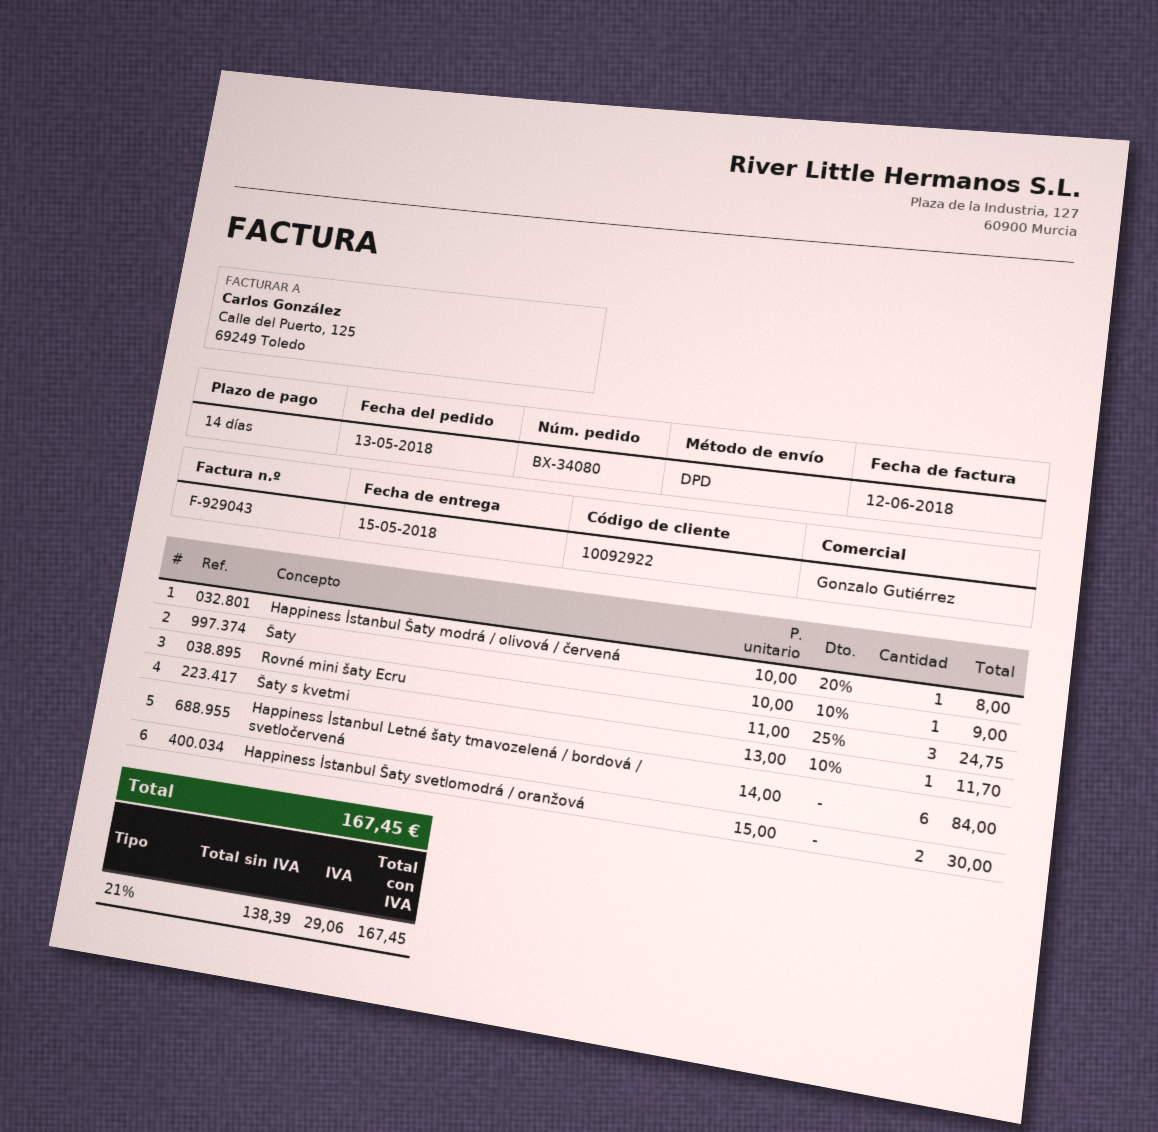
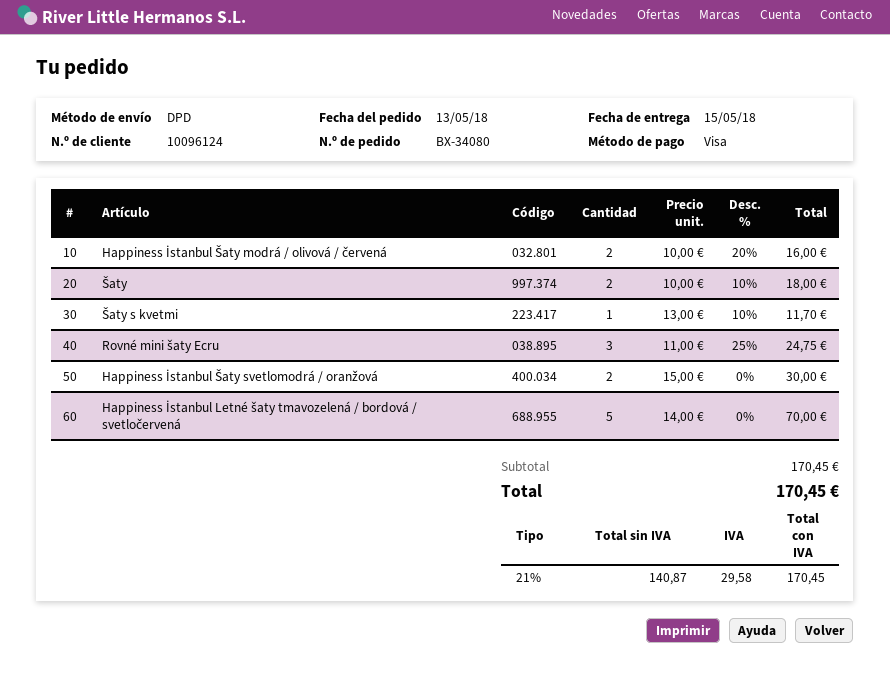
customer number: 10092922 -> 10096124
Happiness İstanbul Šaty modrá / olivová / červená: 1 x 10.00 - 20% = 8.00 -> 2 x 10.00 - 20% = 16.00
Šaty: 1 x 10.00 - 10% = 9.00 -> 2 x 10.00 - 10% = 18.00
Happiness İstanbul Letné šaty tmavozelená / bordová / svetločervená: 6 x 14.00 = 84.00 -> 5 x 14.00 = 70.00
net: 138.39 -> 140.87
tax: 21% = 29.06 -> 21% = 29.58
total: 167.45 -> 170.45

